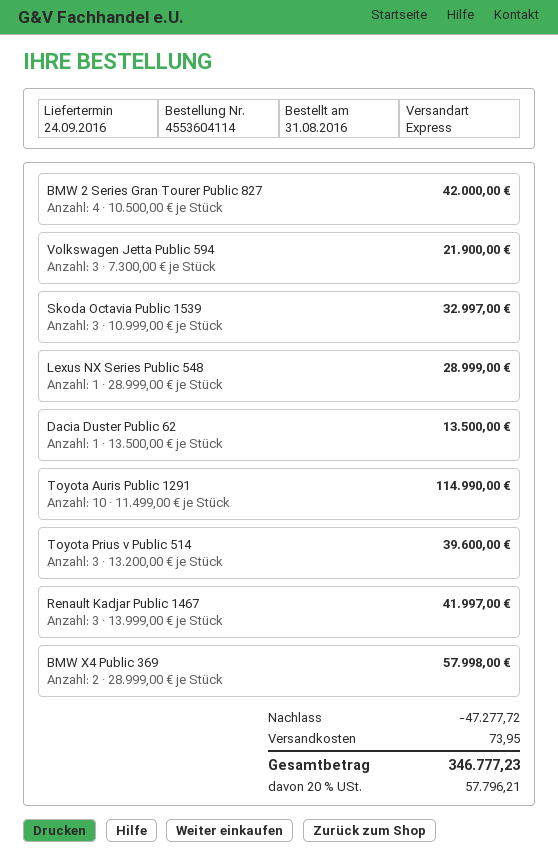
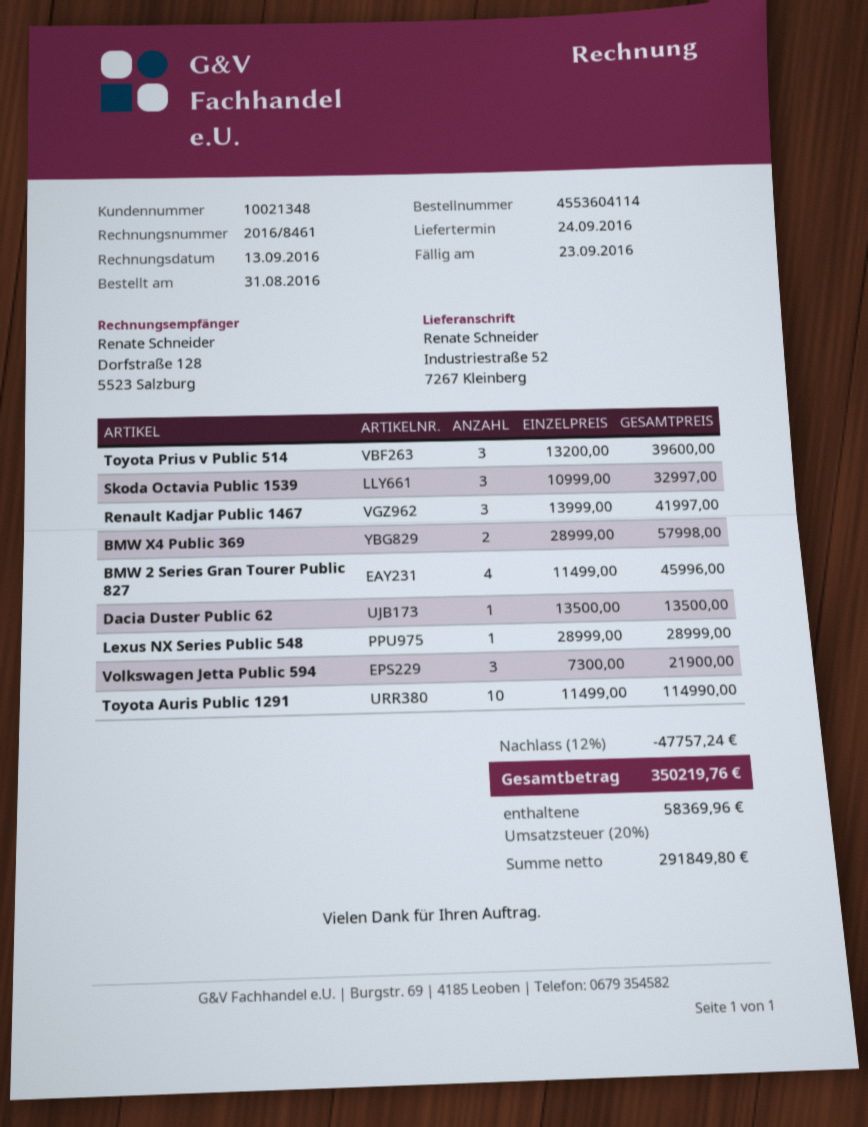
BMW 2 Series Gran Tourer Public 827: 4 x 10500.00 = 42000.00 -> 4 x 11499.00 = 45996.00
discount: 47277.72 -> 47757.24
shipping: 73.95 -> none
tax: 20% = 57796.21 -> 20% = 58369.96
total: 346777.23 -> 350219.76

